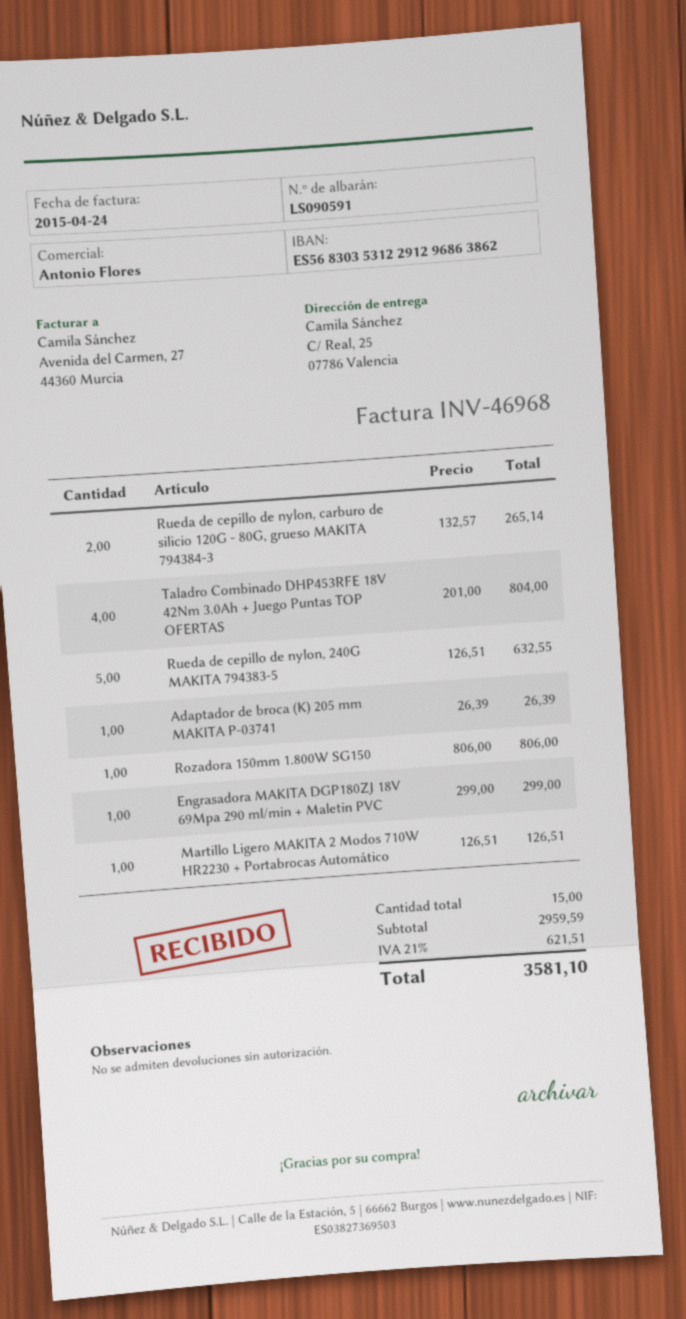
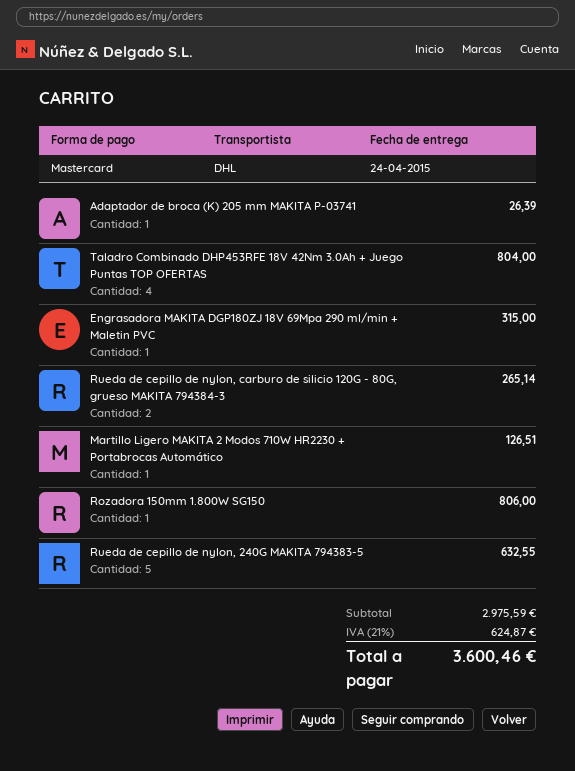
Engrasadora MAKITA DGP180ZJ 18V 69Mpa 290 ml/min + Maletin PVC: 1 for 299.00 -> 1 for 315.00
subtotal: 2959.59 -> 2975.59
tax: 21% = 621.51 -> 21% = 624.87
total: 3581.10 -> 3600.46

